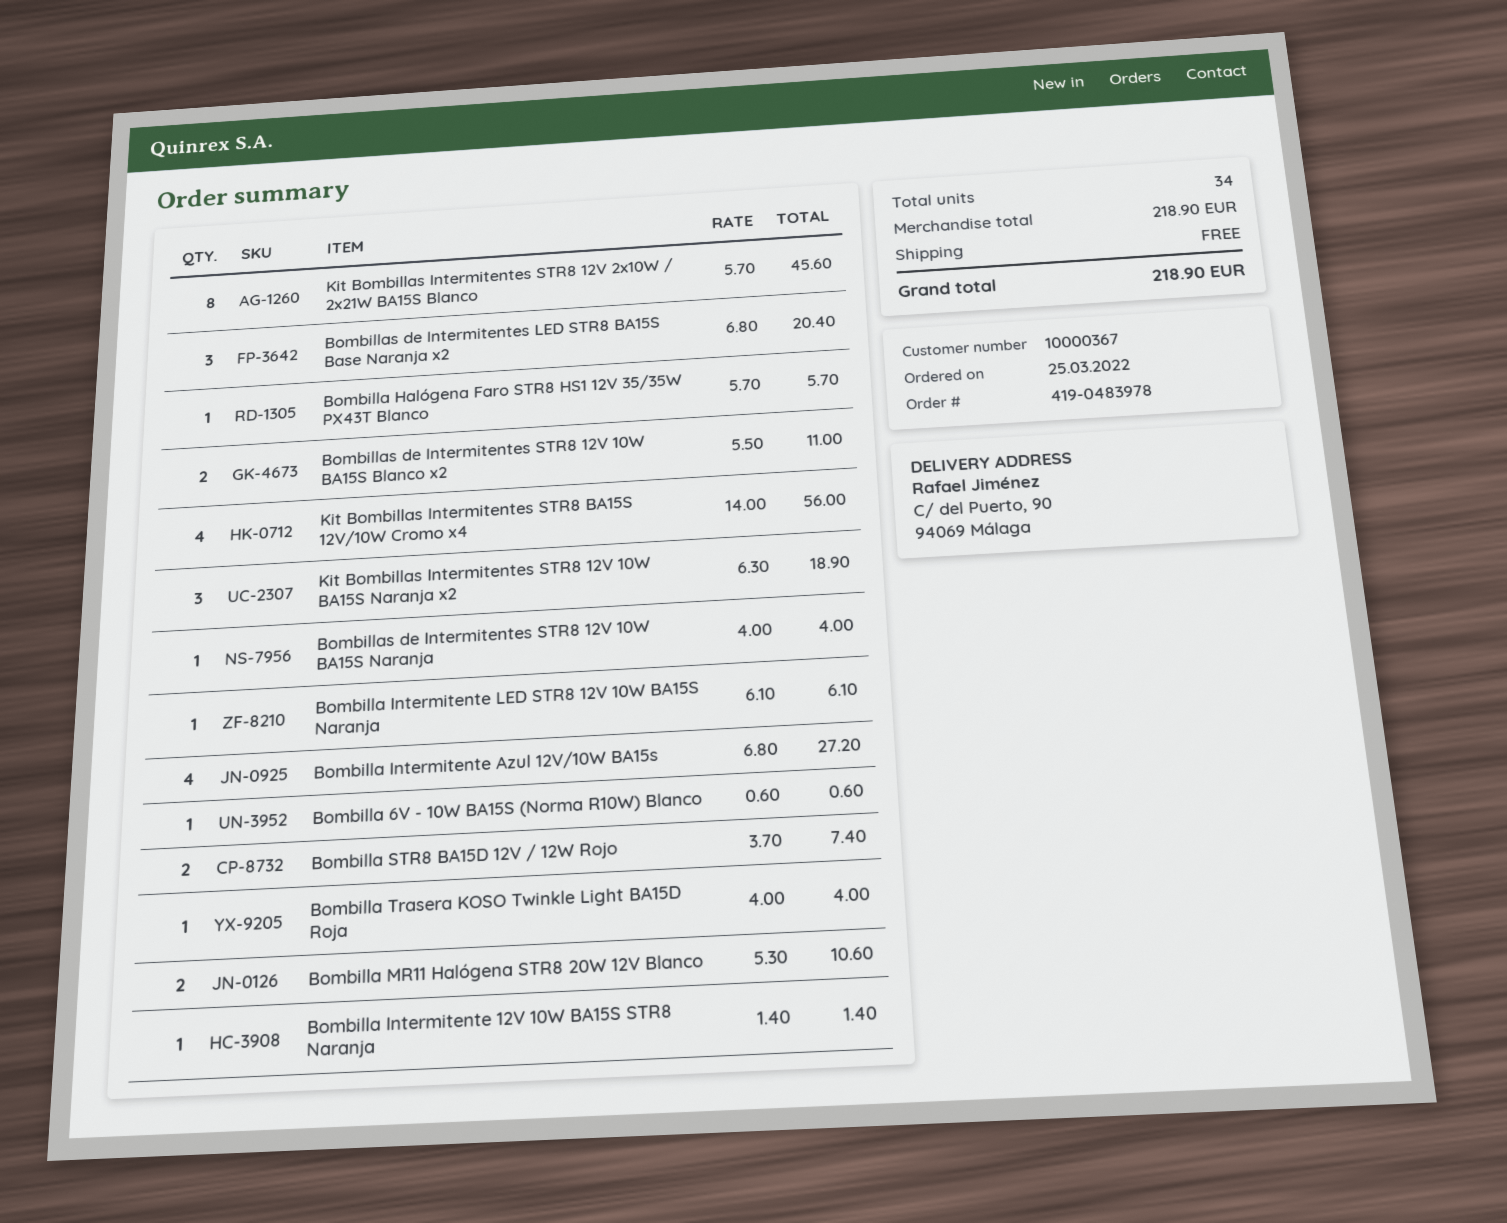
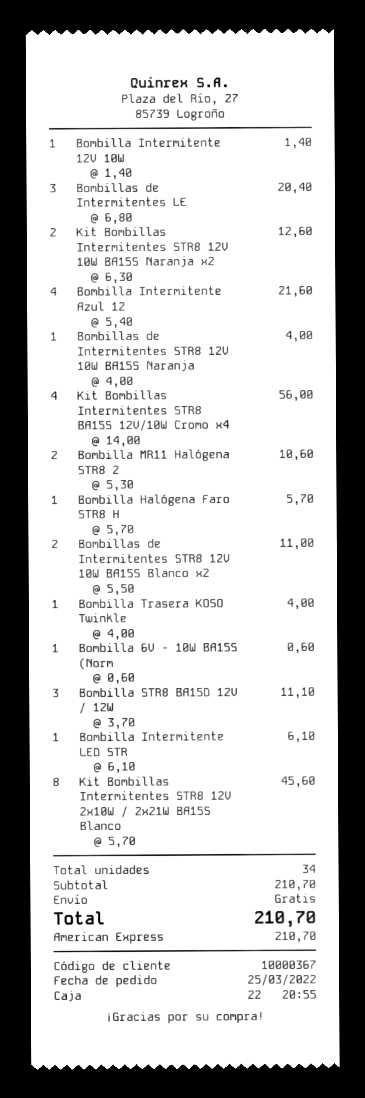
Kit Bombillas Intermitentes STR8 12V 10W BA15S Naranja x2: 3 x 6.30 = 18.90 -> 2 x 6.30 = 12.60
Bombilla Intermitente Azul 12V/10W BA15s: 4 x 6.80 = 27.20 -> 4 x 5.40 = 21.60
Bombilla STR8 BA15D 12V / 12W Rojo: 2 x 3.70 = 7.40 -> 3 x 3.70 = 11.10
subtotal: 218.90 -> 210.70
total: 218.90 -> 210.70

